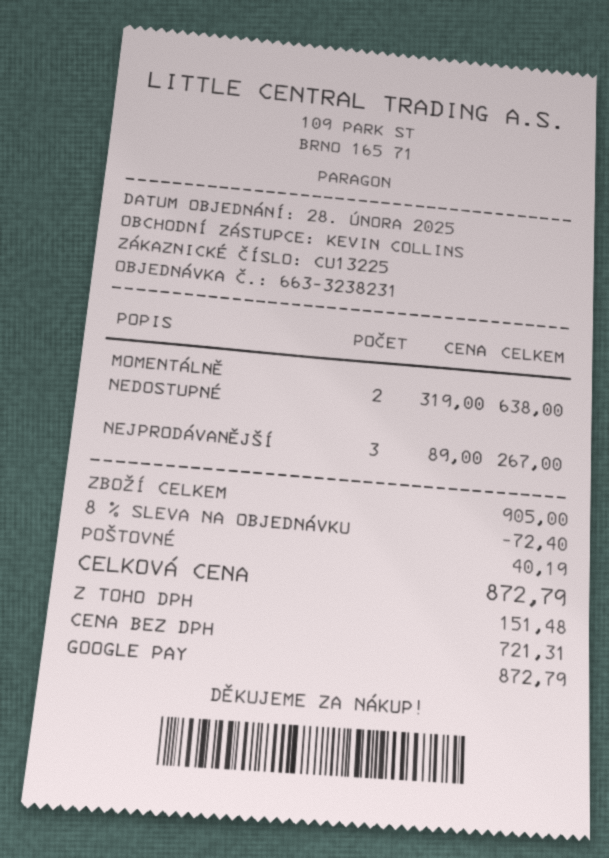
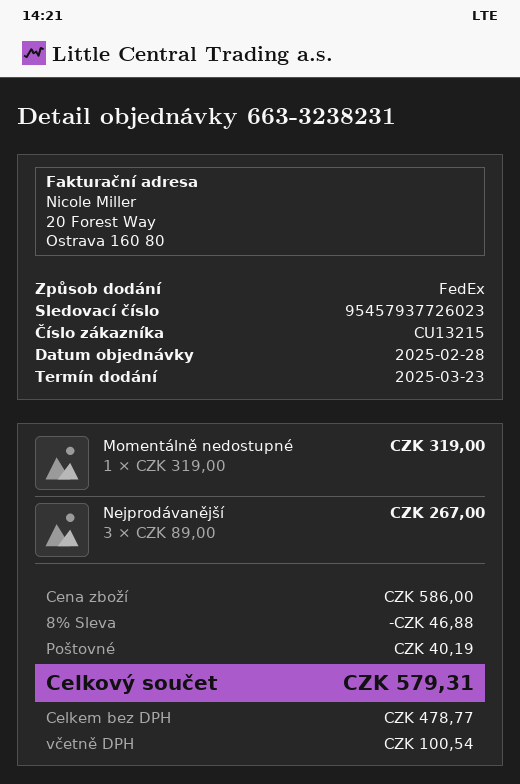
customer number: CU13225 -> CU13215
MOMENTÁLNĚ NEDOSTUPNÉ: 2 x 319.00 = 638.00 -> 1 x 319.00 = 319.00
subtotal: 905.00 -> 586.00
discount: 8% = 72.40 -> 8% = 46.88
net: 721.31 -> 478.77
tax: 151.48 -> 100.54
total: 872.79 -> 579.31

